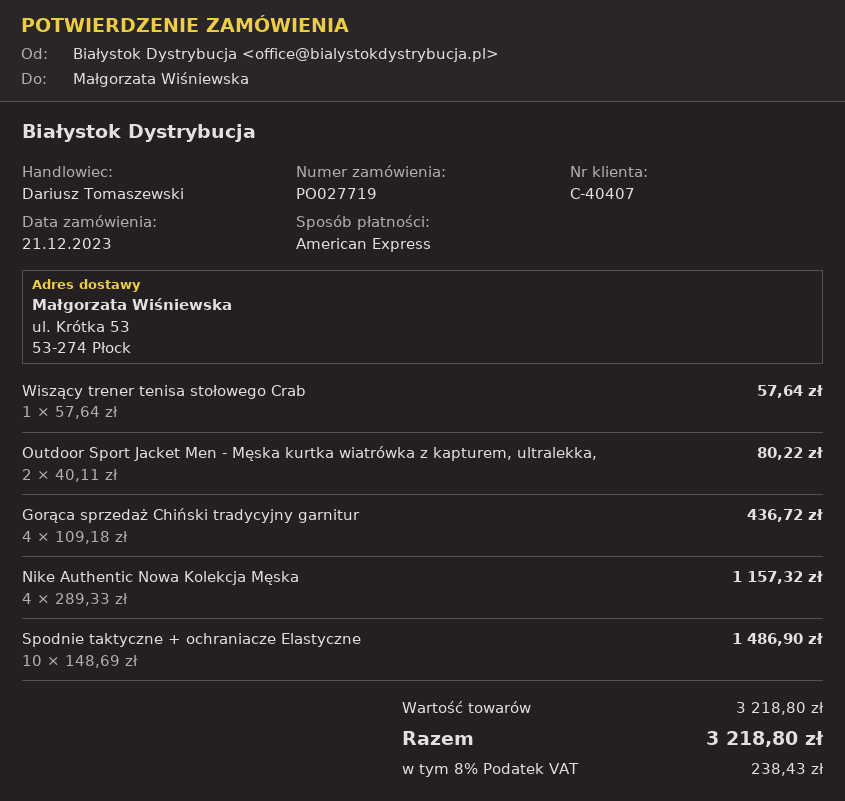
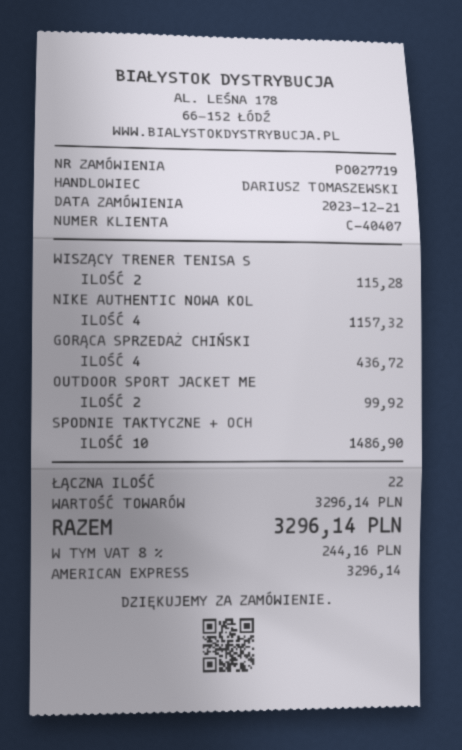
Wiszący trener tenisa stołowego Crab: 1 for 57.64 -> 2 for 115.28
Outdoor Sport Jacket Men - Męska kurtka wiatrówka z kapturem, ultralekka,: 2 for 80.22 -> 2 for 99.92
subtotal: 3218.80 -> 3296.14
tax: 8% = 238.43 -> 8% = 244.16
total: 3218.80 -> 3296.14

